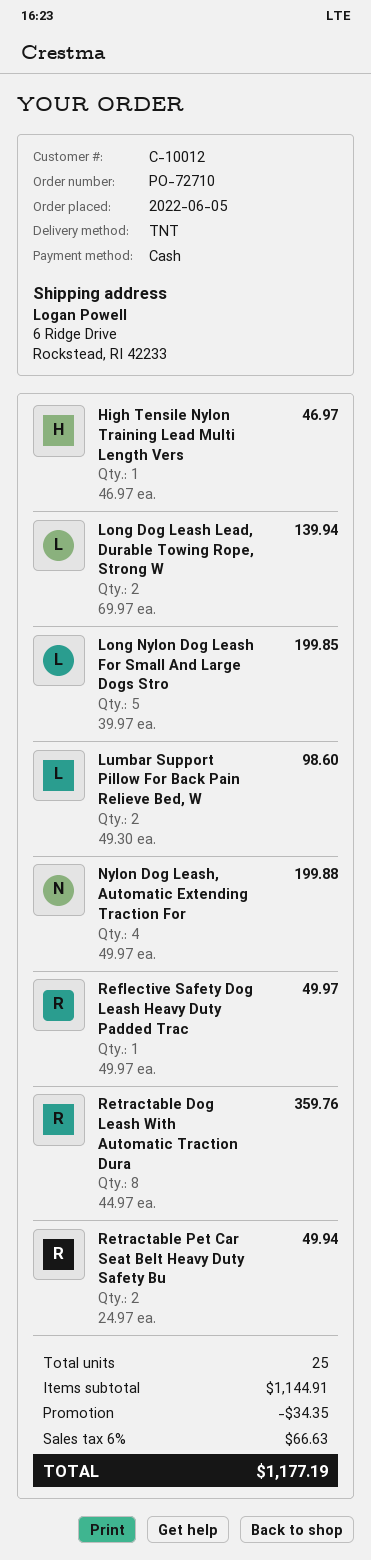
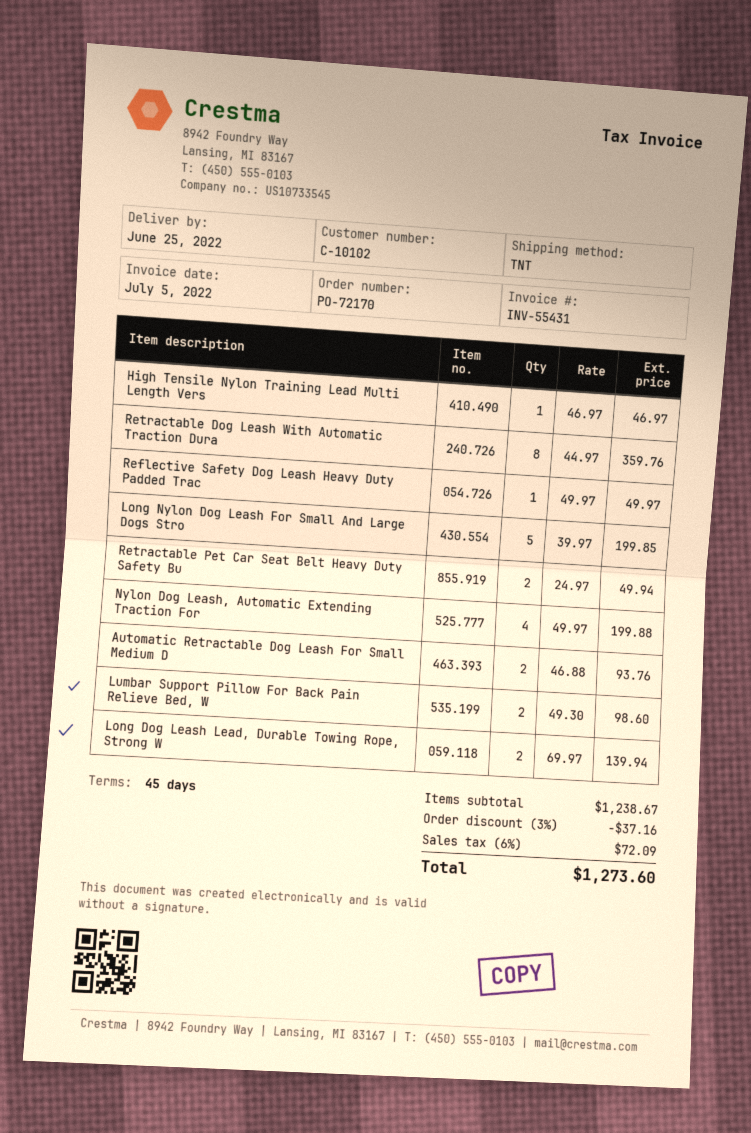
order number: PO-72710 -> PO-72170
customer number: C-10012 -> C-10102
Automatic Retractable Dog Leash For Small Medium D: none -> 2 x 46.88 = 93.76
subtotal: 1144.91 -> 1238.67
discount: 34.35 -> 37.16
tax: 6% = 66.63 -> 6% = 72.09
total: 1177.19 -> 1273.60

